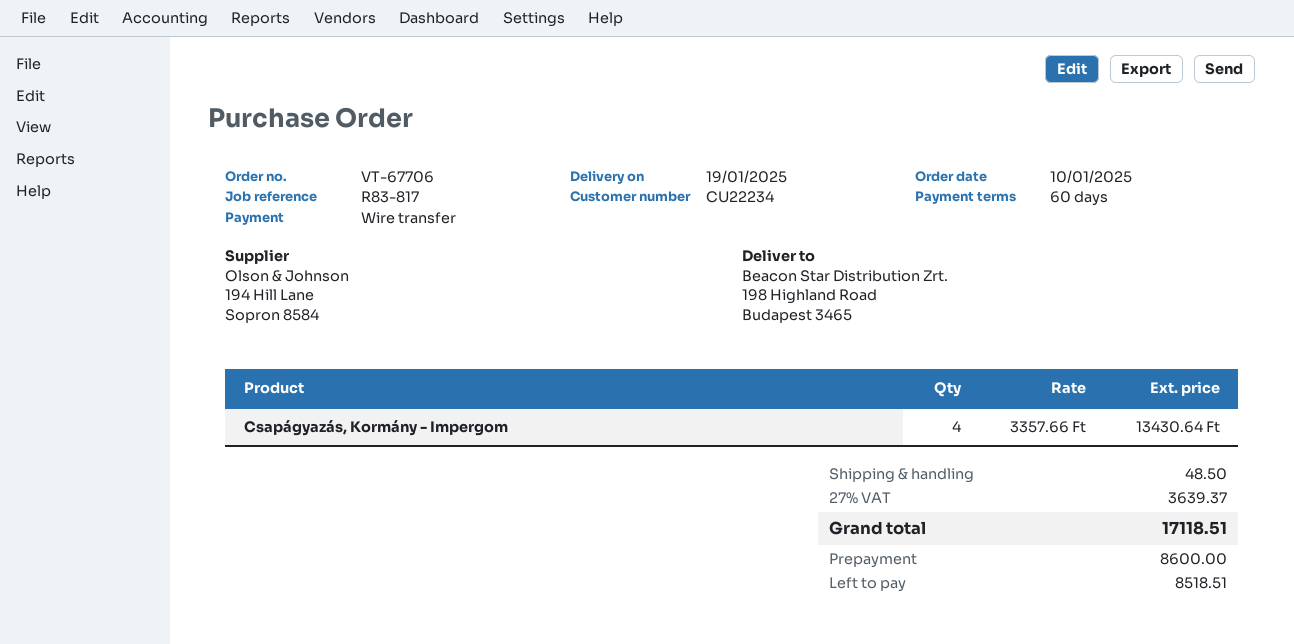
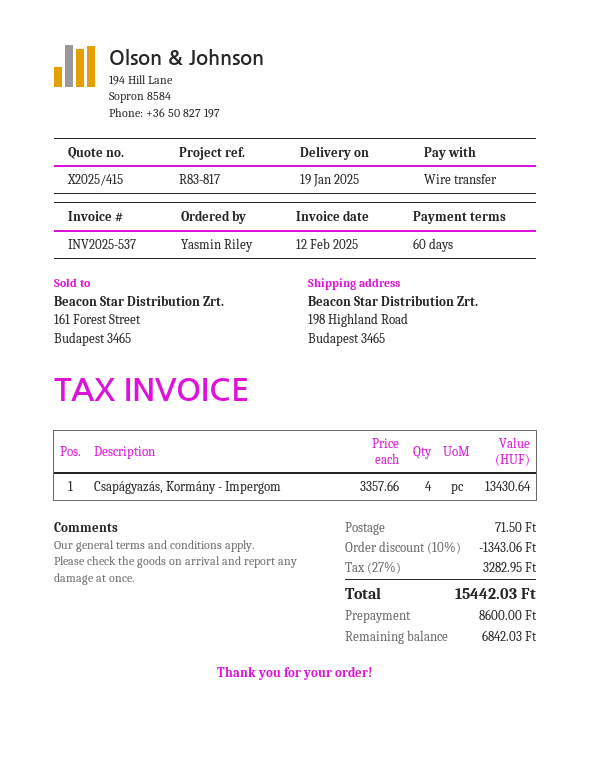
discount: none -> 10% = 1343.06
shipping: 48.50 -> 71.50
tax: 27% = 3639.37 -> 27% = 3282.95
total: 17118.51 -> 15442.03
balance: 8518.51 -> 6842.03

